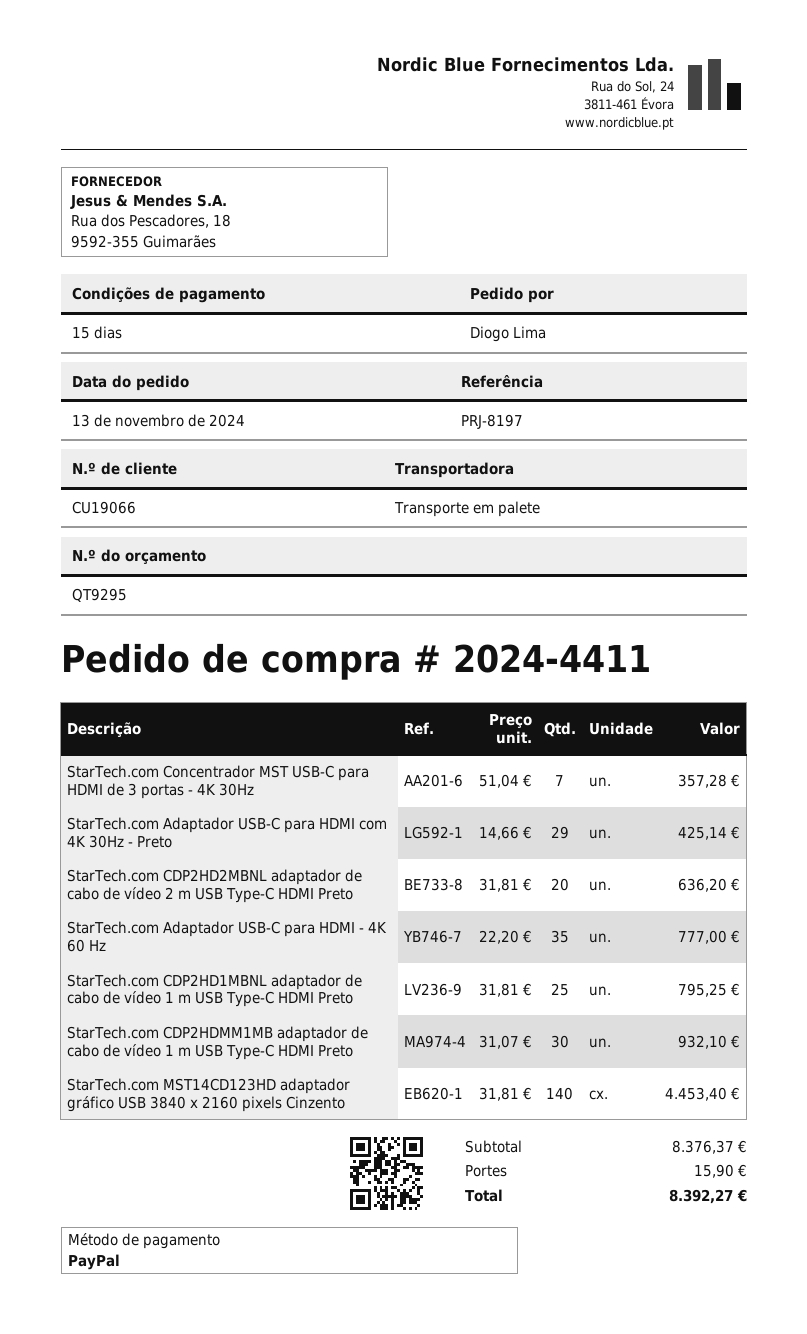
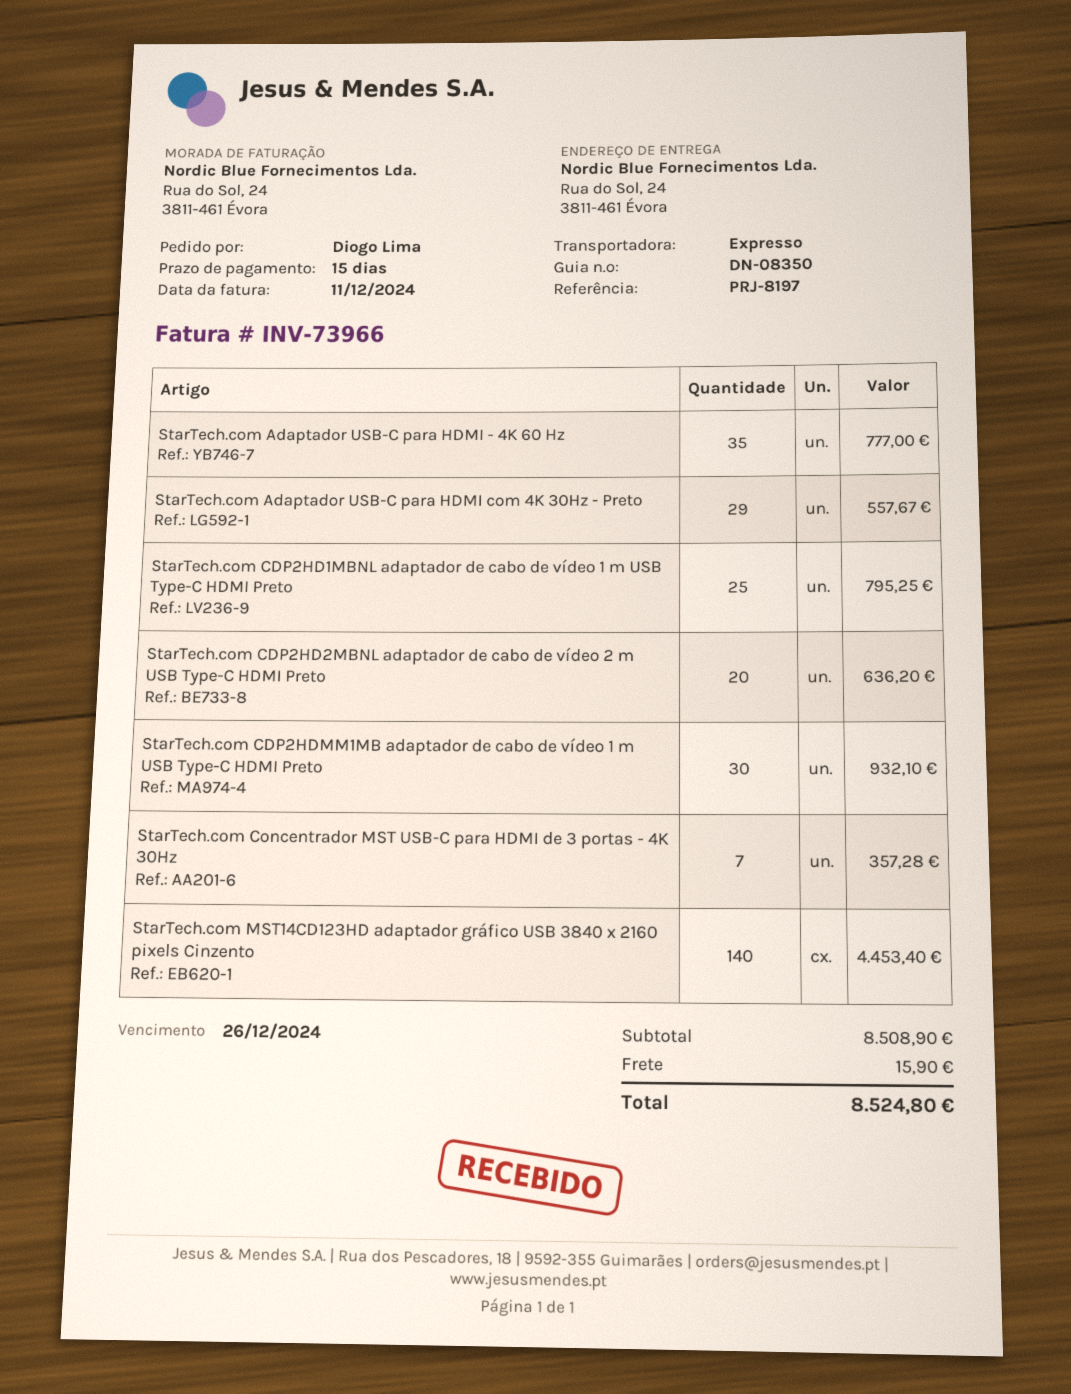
shipping method: pallet freight -> express
StarTech.com Adaptador USB-C para HDMI com 4K 30Hz - Preto: 29 for 425.14 -> 29 for 557.67
subtotal: 8376.37 -> 8508.90
total: 8392.27 -> 8524.80

